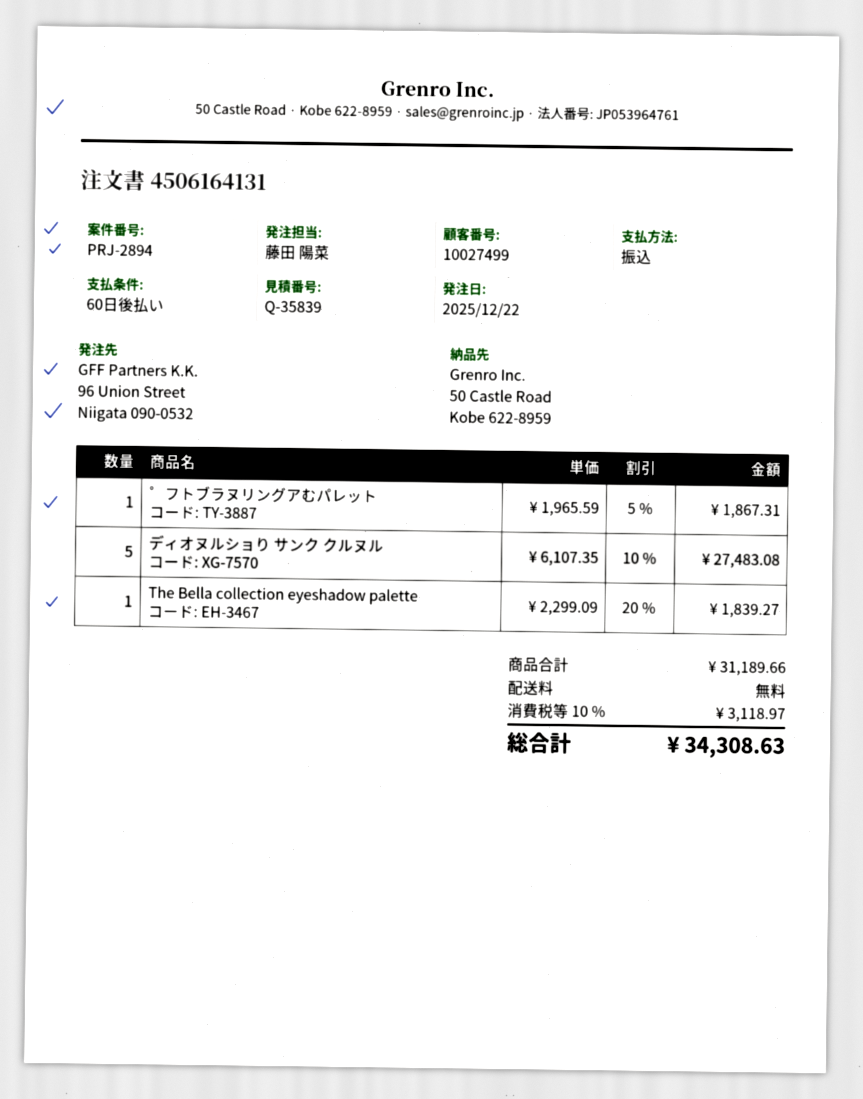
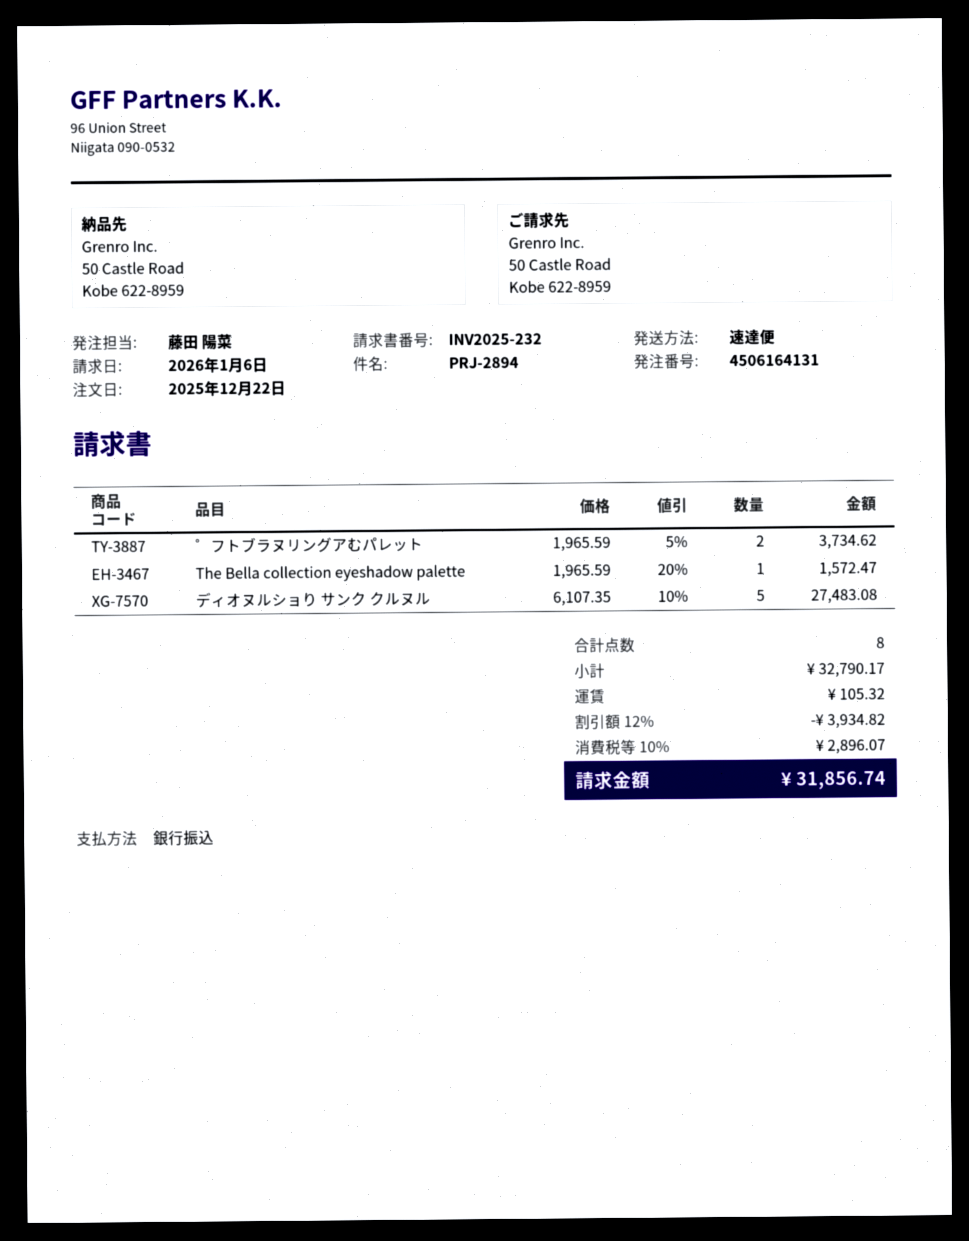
゜フトブラヌリングアむパレット: 1 x 1965.59 - 5% = 1867.31 -> 2 x 1965.59 - 5% = 3734.62
The Bella collection eyeshadow palette: 1 x 2299.09 - 20% = 1839.27 -> 1 x 1965.59 - 20% = 1572.47
subtotal: 31189.66 -> 32790.17
discount: none -> 12% = 3934.82
shipping: 0.00 -> 105.32
tax: 10% = 3118.97 -> 10% = 2896.07
total: 34308.63 -> 31856.74

